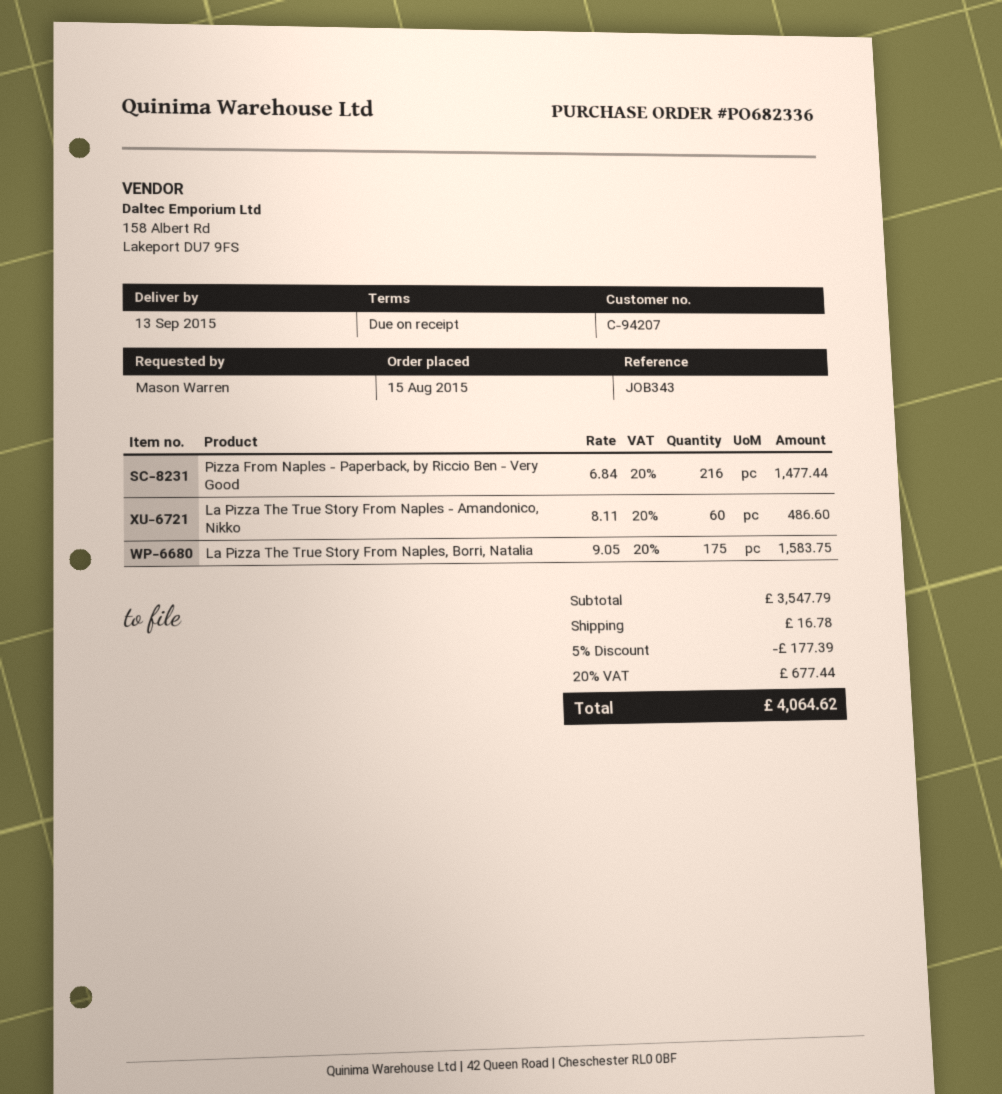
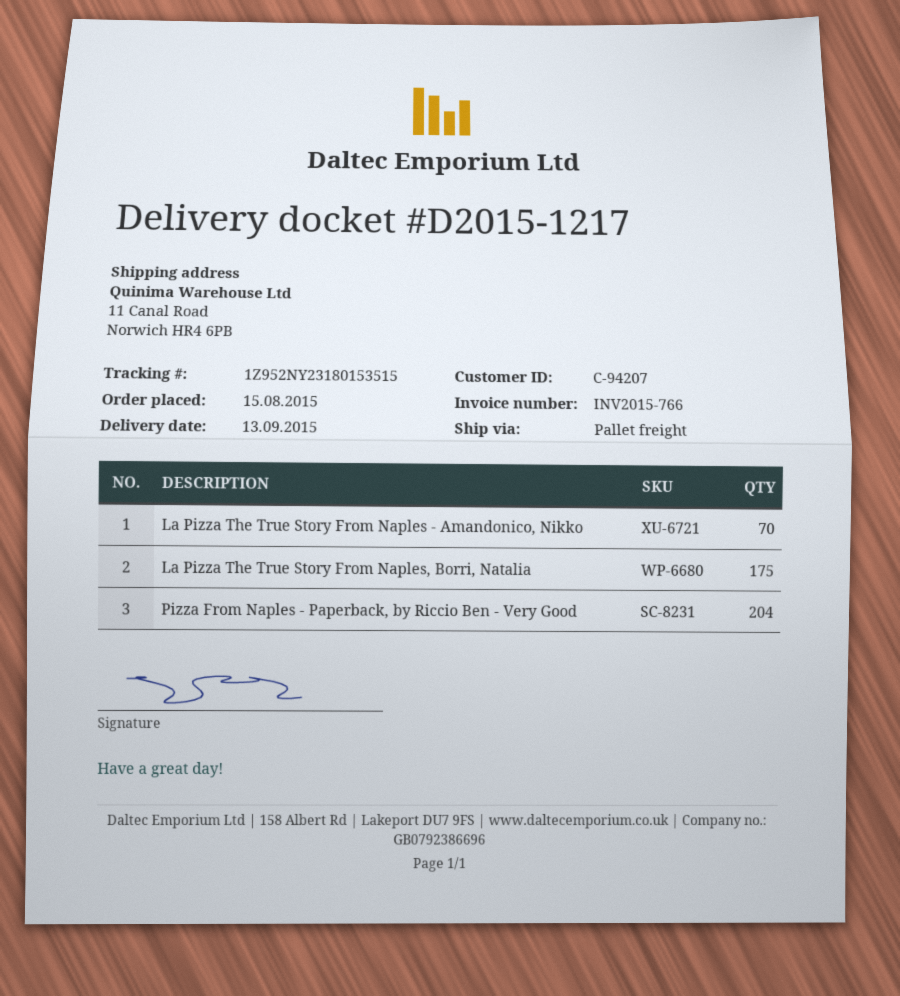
Pizza From Naples - Paperback, by Riccio Ben - Very Good: 216 -> 204
La Pizza The True Story From Naples - Amandonico, Nikko: 60 -> 70

